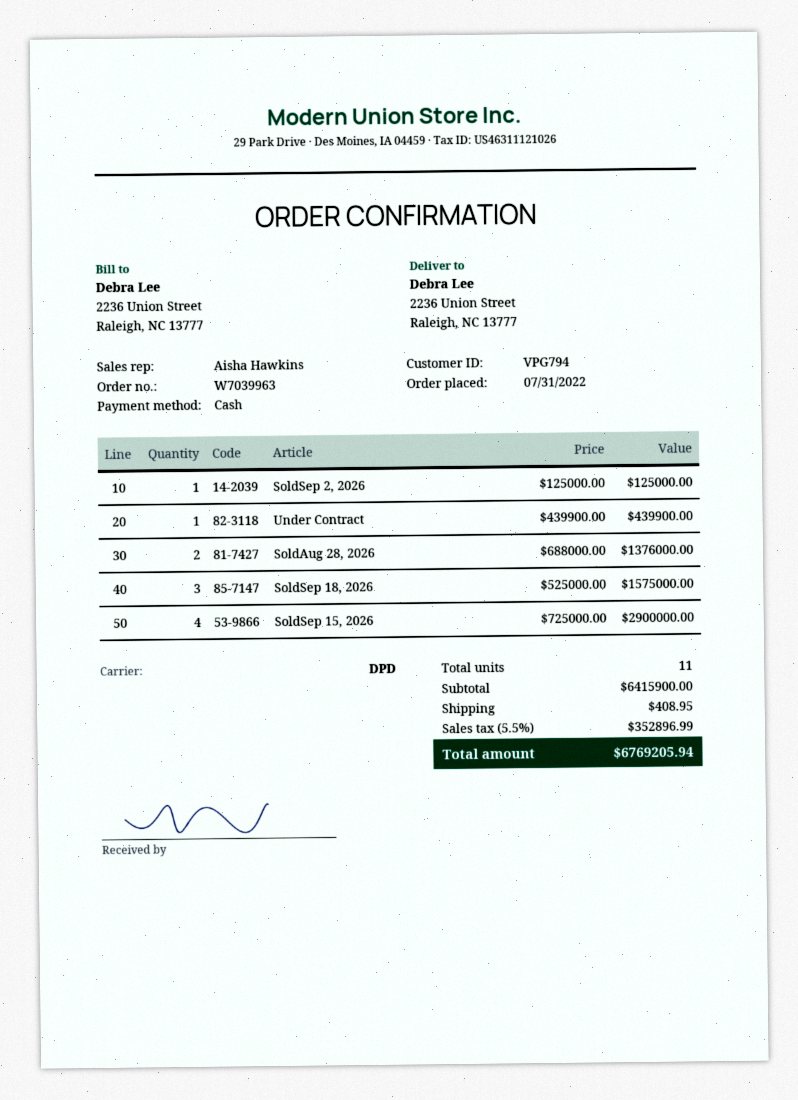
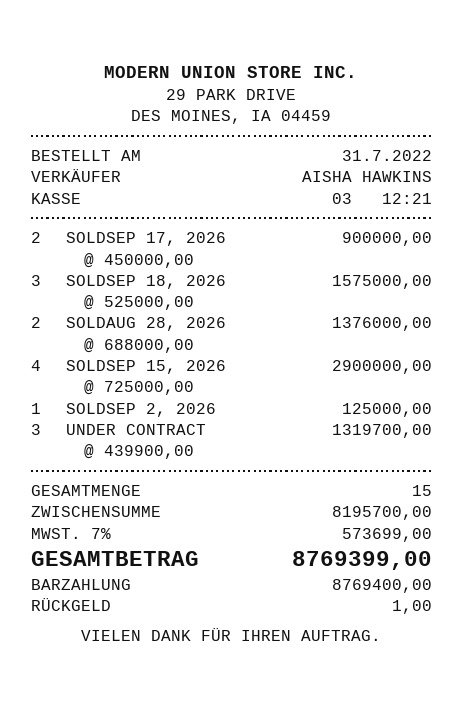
Under Contract: 1 x 439900.00 = 439900.00 -> 3 x 439900.00 = 1319700.00
SOLDSEP 17, 2026: none -> 2 x 450000.00 = 900000.00
total quantity: 11 -> 15
subtotal: 6415900.00 -> 8195700.00
shipping: 408.95 -> none
tax: 5.5% = 352896.99 -> 7% = 573699.00
total: 6769205.94 -> 8769399.00

